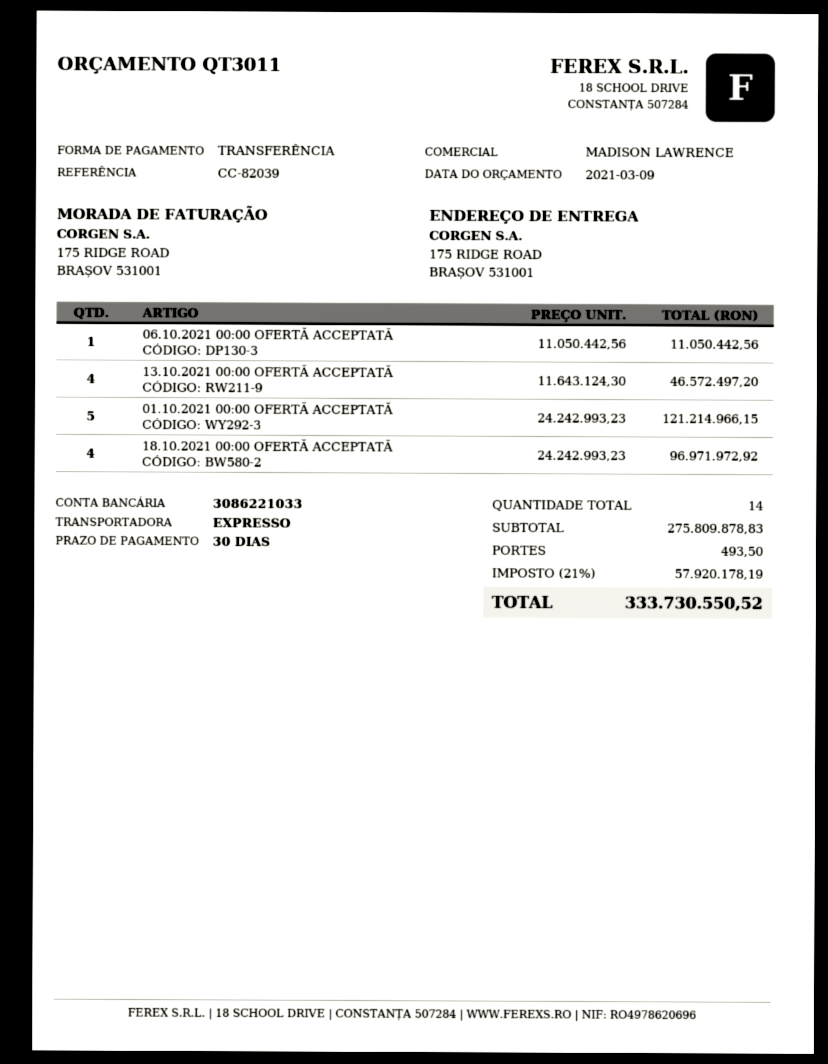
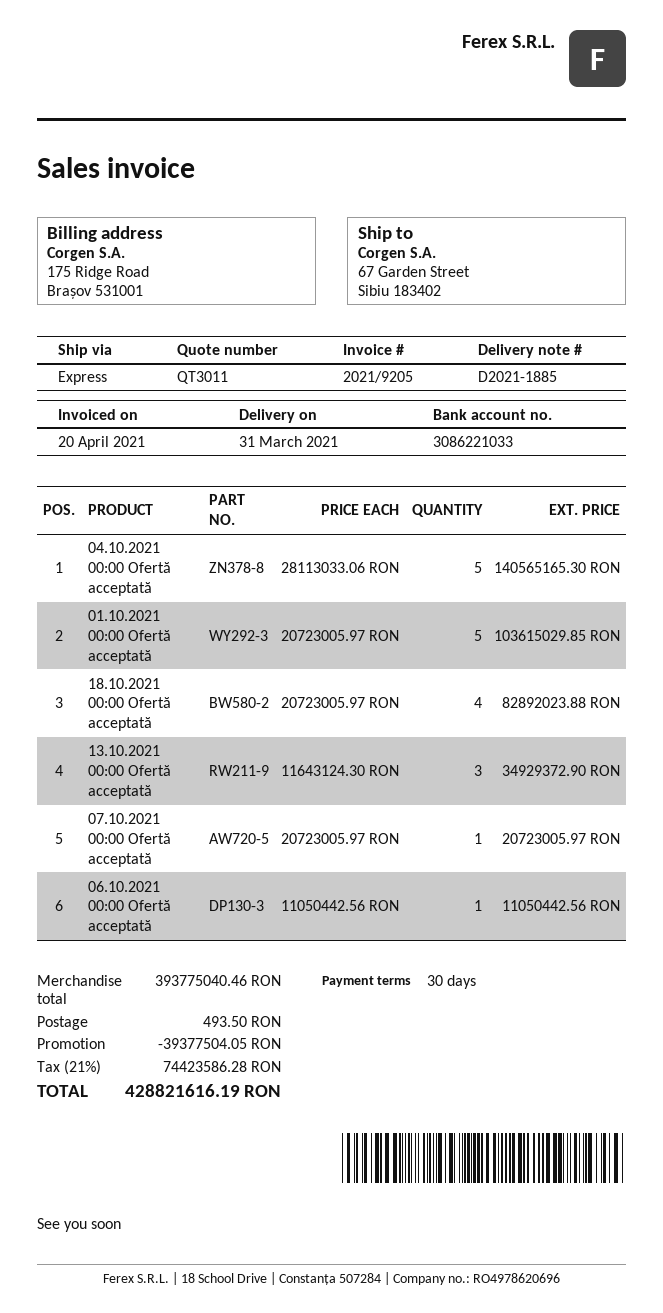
ship to: 175 RIDGE ROAD, BRAȘOV 531001 -> 67 Garden Street, Sibiu 183402
13.10.2021 00:00 OFERTĂ ACCEPTATĂ: 4 x 11643124.30 = 46572497.20 -> 3 x 11643124.30 = 34929372.90
01.10.2021 00:00 OFERTĂ ACCEPTATĂ: 5 x 24242993.23 = 121214966.15 -> 5 x 20723005.97 = 103615029.85
18.10.2021 00:00 OFERTĂ ACCEPTATĂ: 4 x 24242993.23 = 96971972.92 -> 4 x 20723005.97 = 82892023.88
04.10.2021 00:00 Ofertă acceptată: none -> 5 x 28113033.06 = 140565165.30
07.10.2021 00:00 Ofertă acceptată: none -> 1 x 20723005.97 = 20723005.97
subtotal: 275809878.83 -> 393775040.46
discount: none -> 39377504.05
tax: 21% = 57920178.19 -> 21% = 74423586.28
total: 333730550.52 -> 428821616.19

